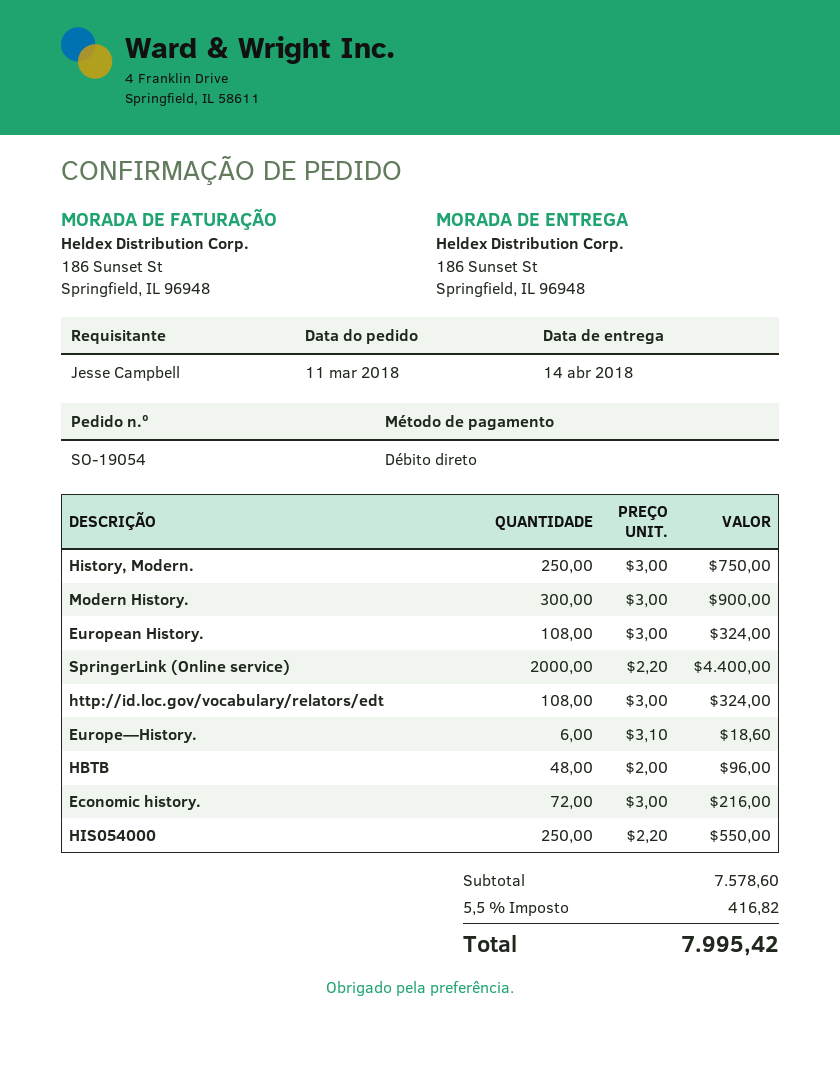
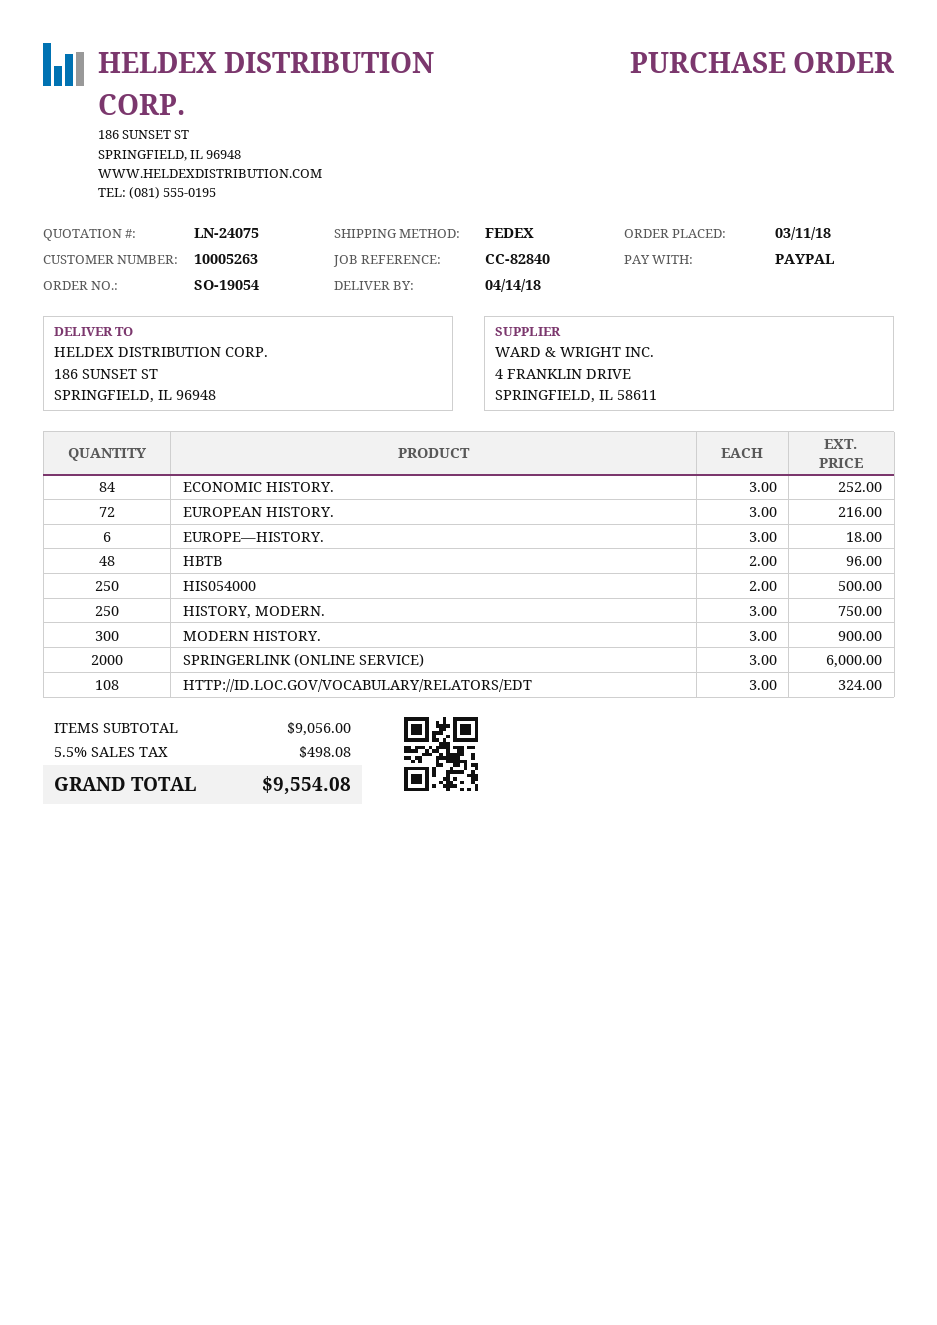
payment method: direct debit -> PayPal
European History.: 108 x 3.00 = 324.00 -> 72 x 3.00 = 216.00
SpringerLink (Online service): 2000 x 2.20 = 4400.00 -> 2000 x 3.00 = 6000.00
Europe—History.: 6 x 3.10 = 18.60 -> 6 x 3.00 = 18.00
Economic history.: 72 x 3.00 = 216.00 -> 84 x 3.00 = 252.00
HIS054000: 250 x 2.20 = 550.00 -> 250 x 2.00 = 500.00
subtotal: 7578.60 -> 9056.00
tax: 5.5% = 416.82 -> 5.5% = 498.08
total: 7995.42 -> 9554.08

